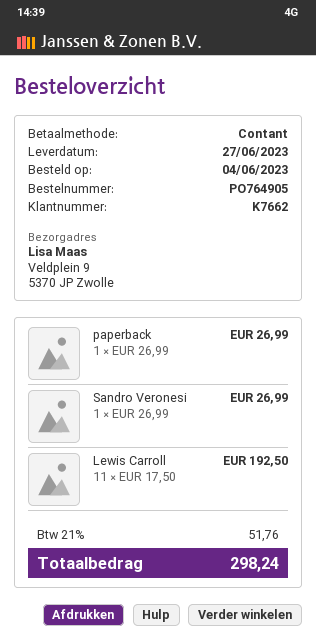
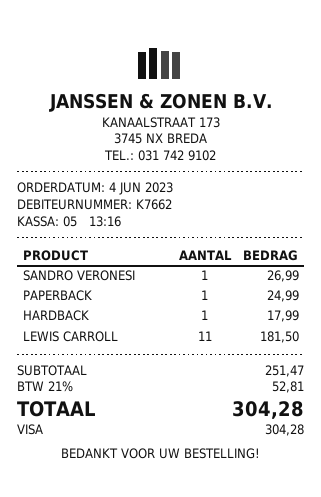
payment method: cash -> Visa
paperback: 1 for 26.99 -> 1 for 24.99
Lewis Carroll: 11 for 192.50 -> 11 for 181.50
HARDBACK: none -> 1 for 17.99
tax: 21% = 51.76 -> 21% = 52.81
total: 298.24 -> 304.28

